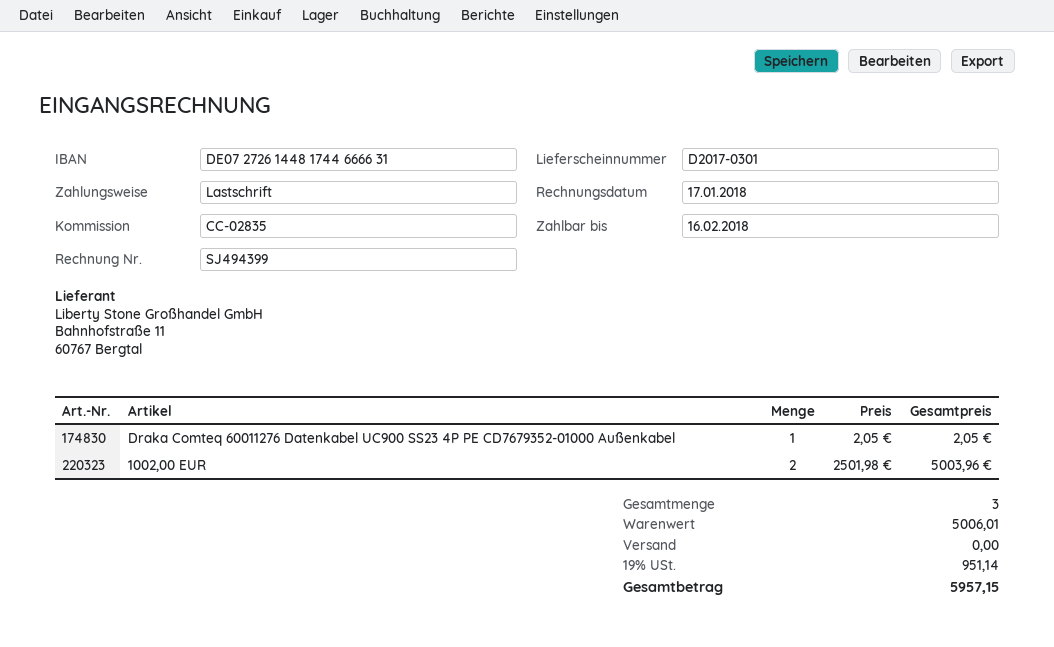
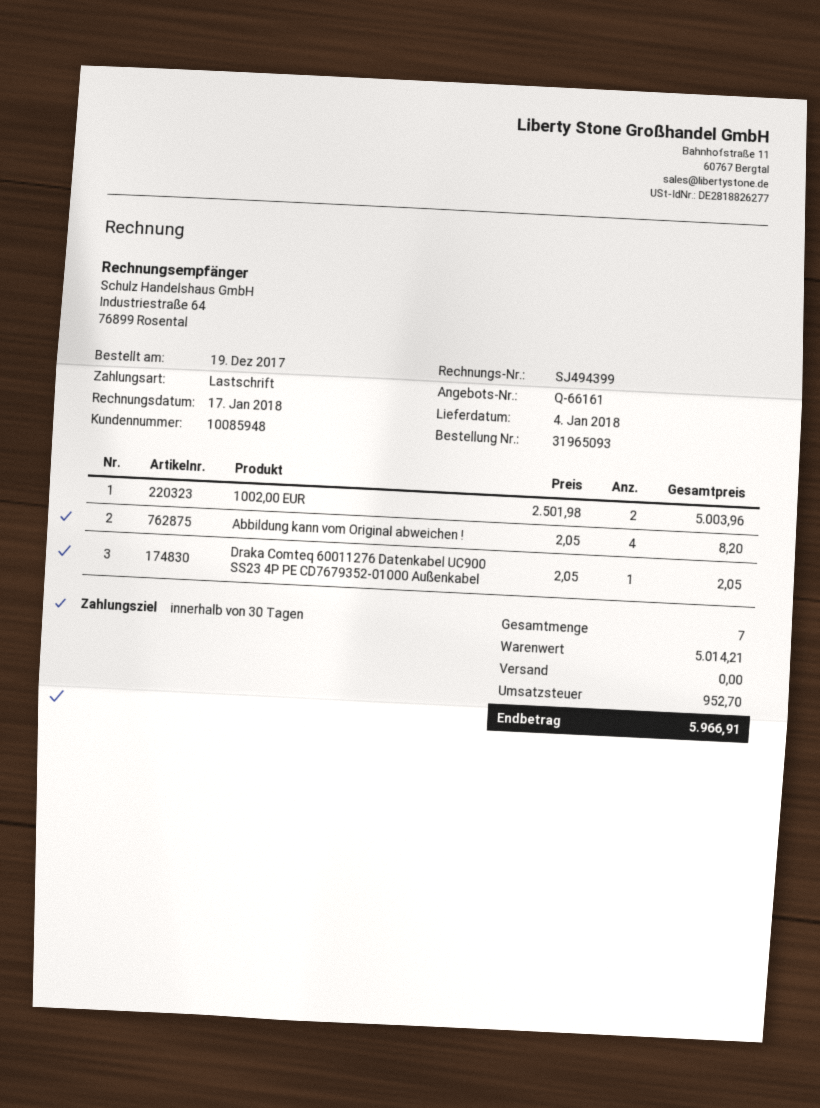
Abbildung kann vom Original abweichen !: none -> 4 x 2.05 = 8.20
total quantity: 3 -> 7
subtotal: 5006.01 -> 5014.21
tax: 951.14 -> 952.70
total: 5957.15 -> 5966.91

